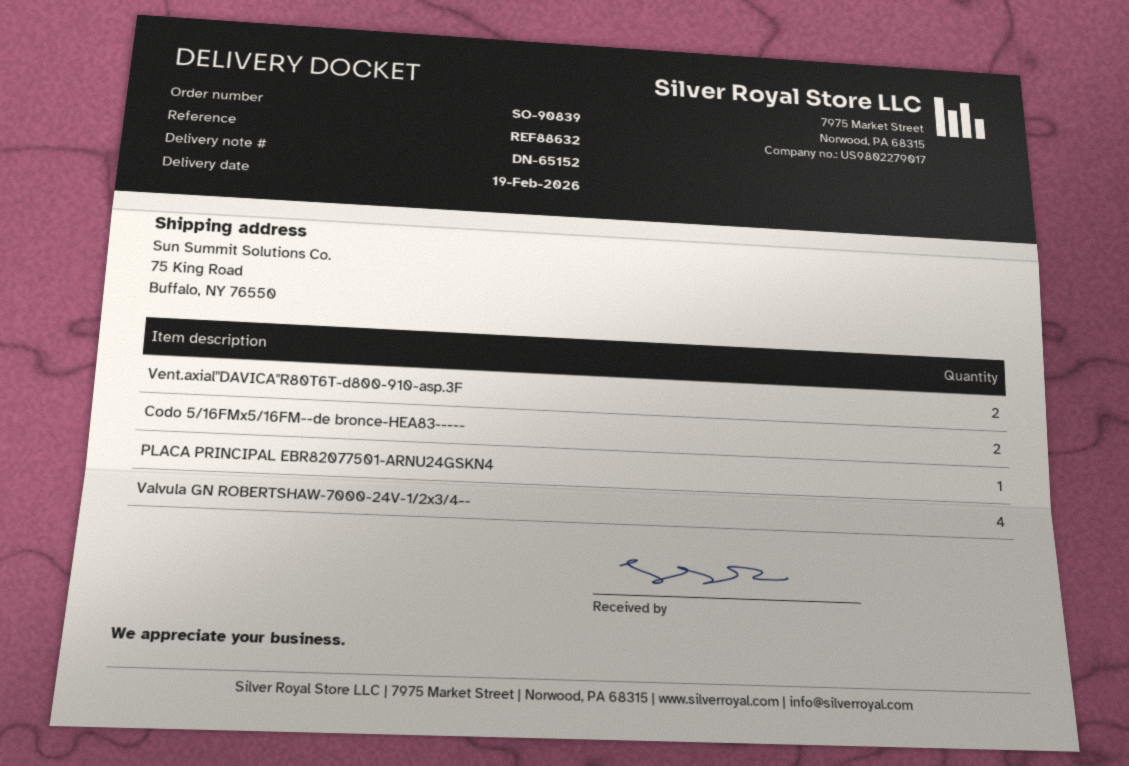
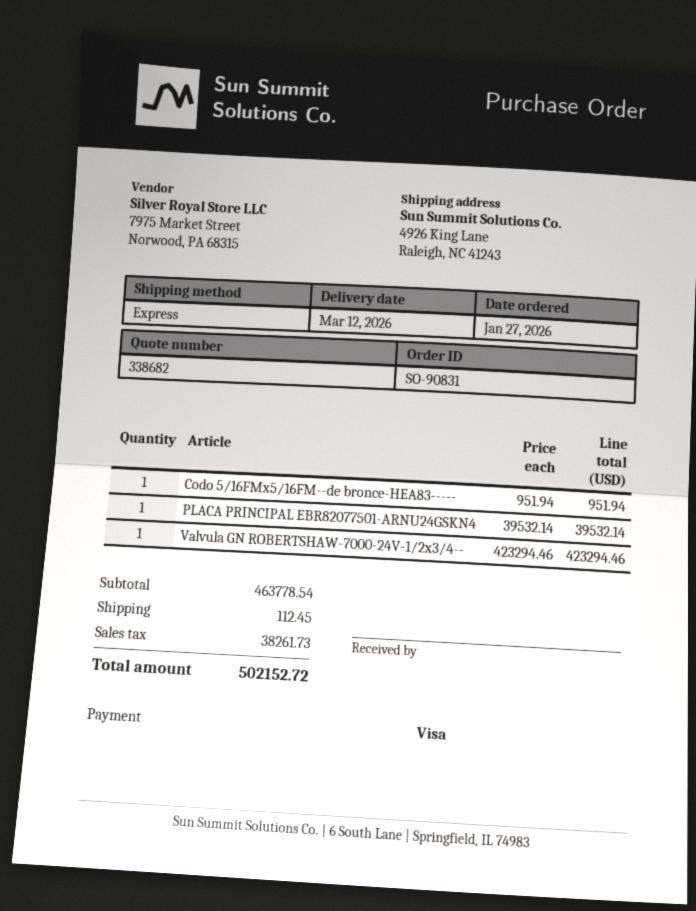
order number: SO-90839 -> SO-90831
delivery date: 2026-02-19 -> 2026-03-12
ship to: 75 King Road, Buffalo, NY 76550 -> 4926 King Lane, Raleigh, NC 41243
Vent.axial"DAVICA"R80T6T-d800-910-asp.3F: 2 -> none
Codo 5/16FMx5/16FM--de bronce-HEA83-----: 2 -> 1
Valvula GN ROBERTSHAW-7000-24V-1/2x3/4--: 4 -> 1

